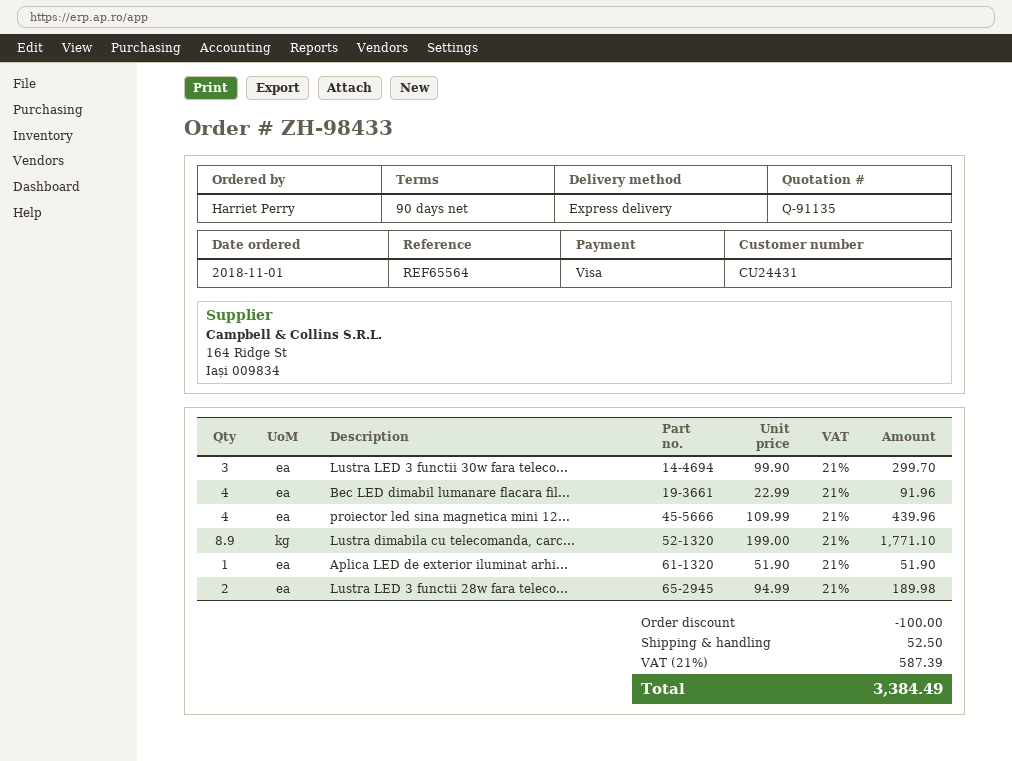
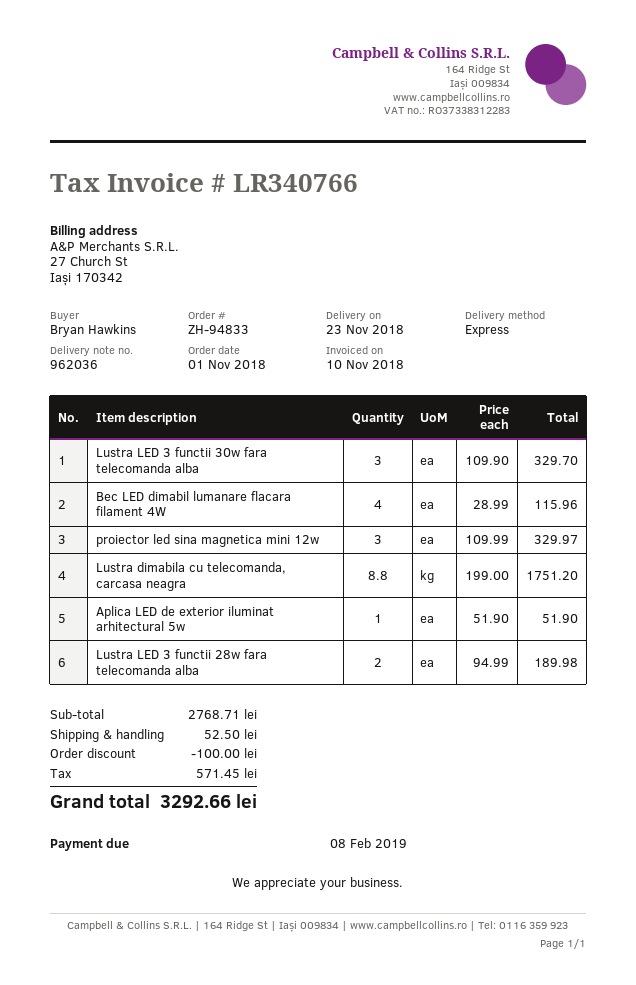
order number: ZH-98433 -> ZH-94833
ordered by: Harriet Perry -> Bryan Hawkins
Lustra LED 3 functii 30w fara teleco...: 3 x 99.90 = 299.70 -> 3 x 109.90 = 329.70
Bec LED dimabil lumanare flacara fil...: 4 x 22.99 = 91.96 -> 4 x 28.99 = 115.96
proiector led sina magnetica mini 12...: 4 x 109.99 = 439.96 -> 3 x 109.99 = 329.97
Lustra dimabila cu telecomanda, carc...: 8.9 x 199.00 = 1771.10 -> 8.8 x 199.00 = 1751.20
tax: 587.39 -> 571.45
total: 3384.49 -> 3292.66

